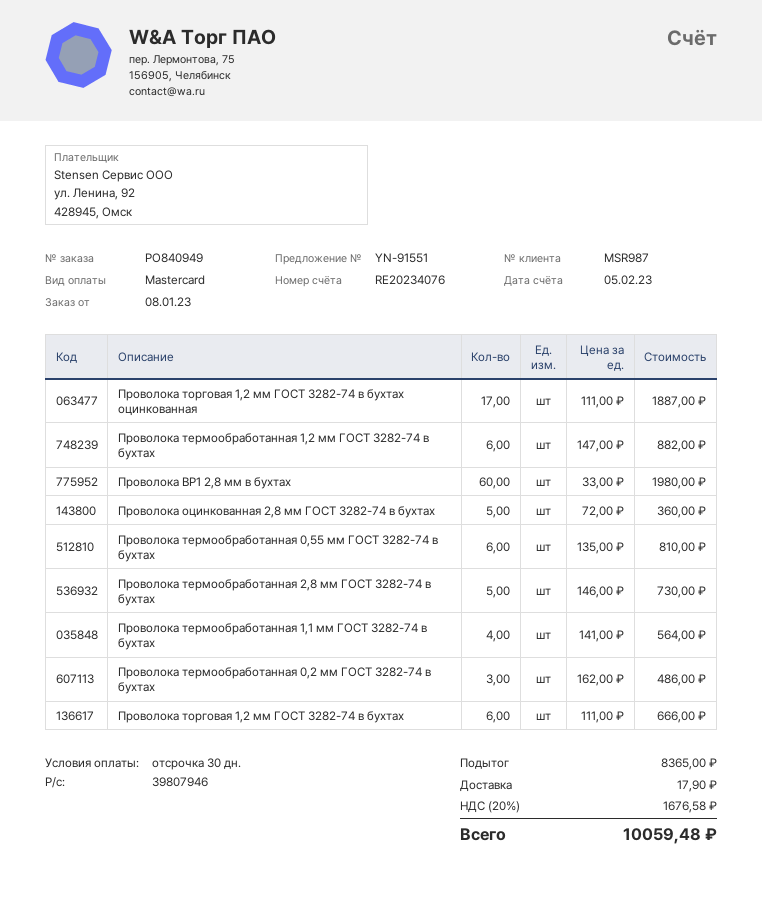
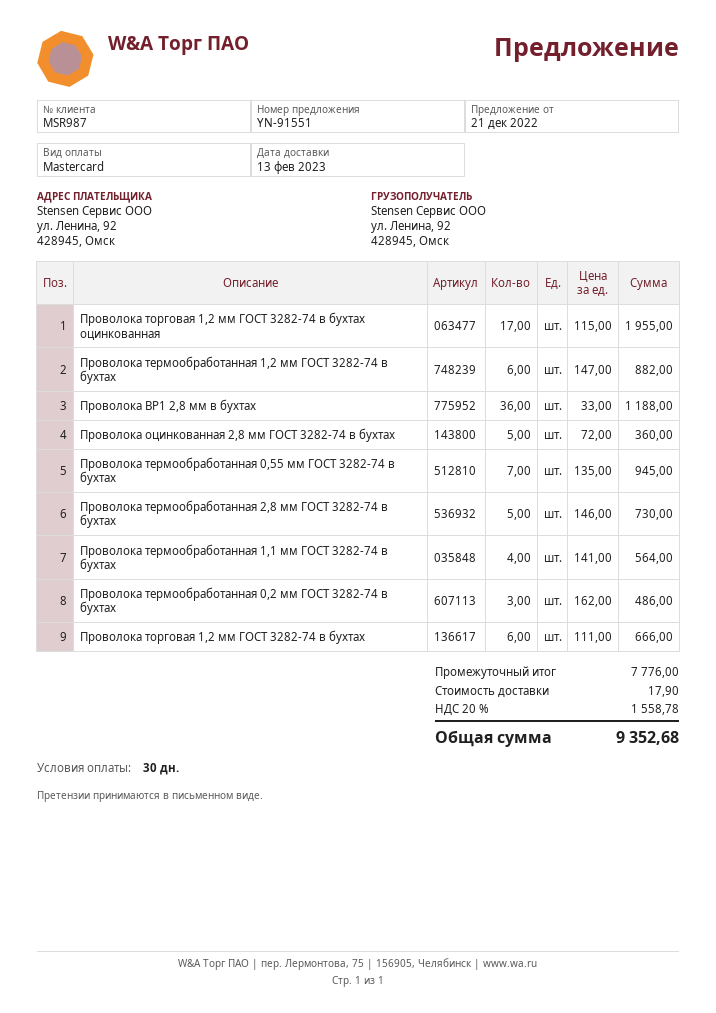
Проволока торговая 1,2 мм ГОСТ 3282-74 в бухтах оцинкованная: 17 x 111.00 = 1887.00 -> 17 x 115.00 = 1955.00
Проволока ВР1 2,8 мм в бухтах: 60 x 33.00 = 1980.00 -> 36 x 33.00 = 1188.00
Проволока термообработанная 0,55 мм ГОСТ 3282-74 в бухтах: 6 x 135.00 = 810.00 -> 7 x 135.00 = 945.00
subtotal: 8365.00 -> 7776.00
tax: 20% = 1676.58 -> 20% = 1558.78
total: 10059.48 -> 9352.68

